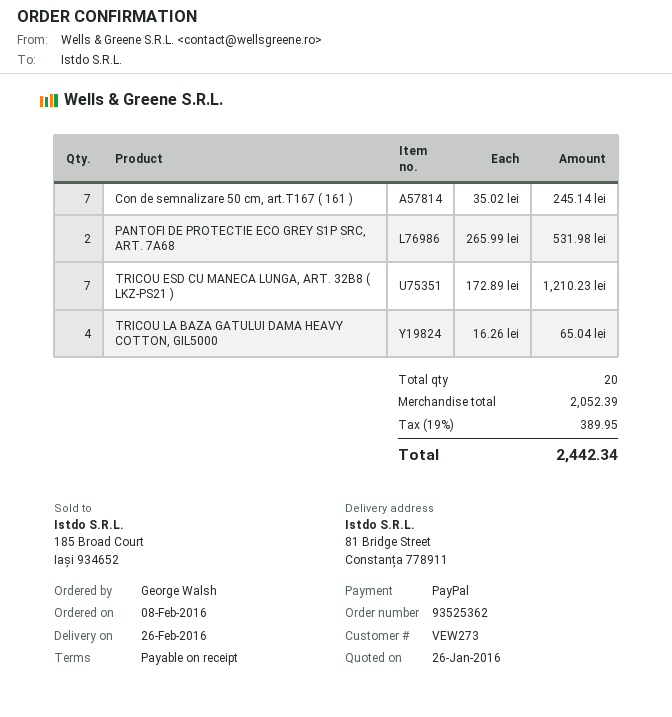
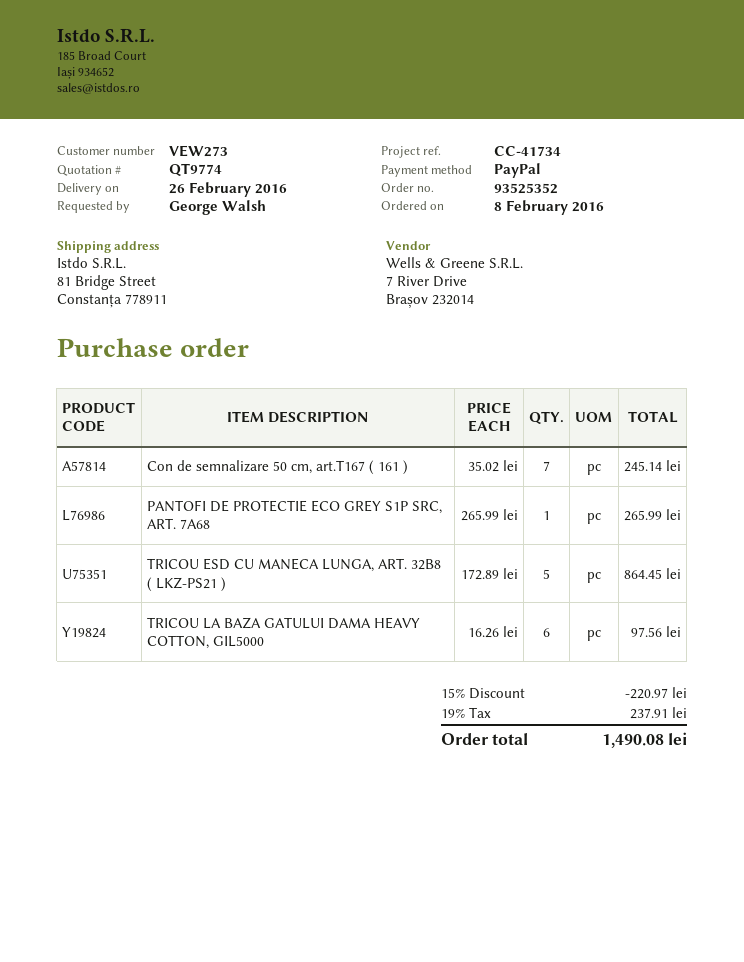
order number: 93525362 -> 93525352
PANTOFI DE PROTECTIE ECO GREY S1P SRC, ART. 7A68: 2 x 265.99 = 531.98 -> 1 x 265.99 = 265.99
TRICOU ESD CU MANECA LUNGA, ART. 32B8 ( LKZ-PS21 ): 7 x 172.89 = 1210.23 -> 5 x 172.89 = 864.45
TRICOU LA BAZA GATULUI DAMA HEAVY COTTON, GIL5000: 4 x 16.26 = 65.04 -> 6 x 16.26 = 97.56
discount: none -> 15% = 220.97
tax: 19% = 389.95 -> 19% = 237.91
total: 2442.34 -> 1490.08

